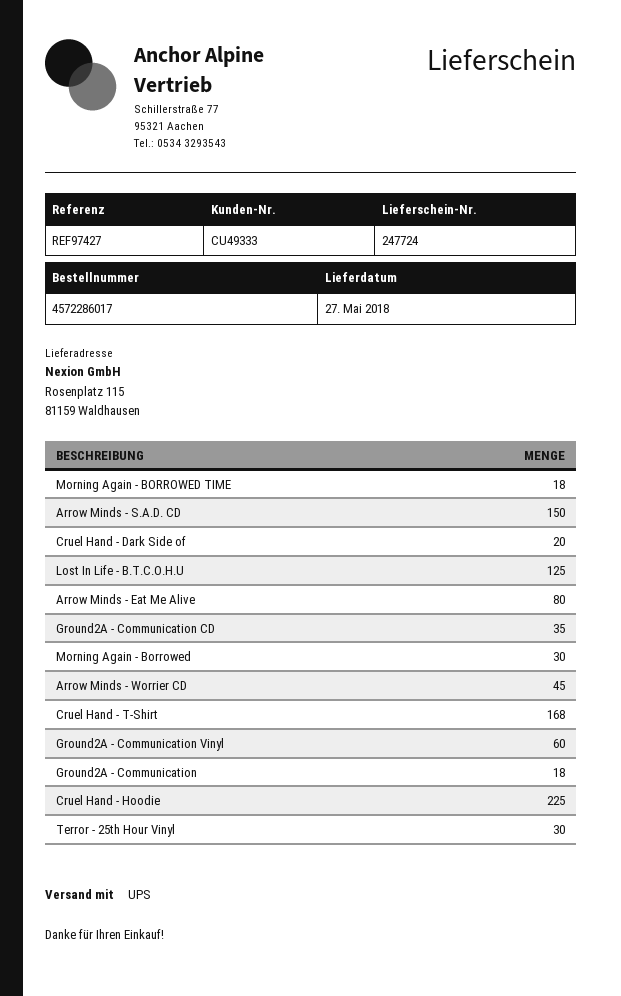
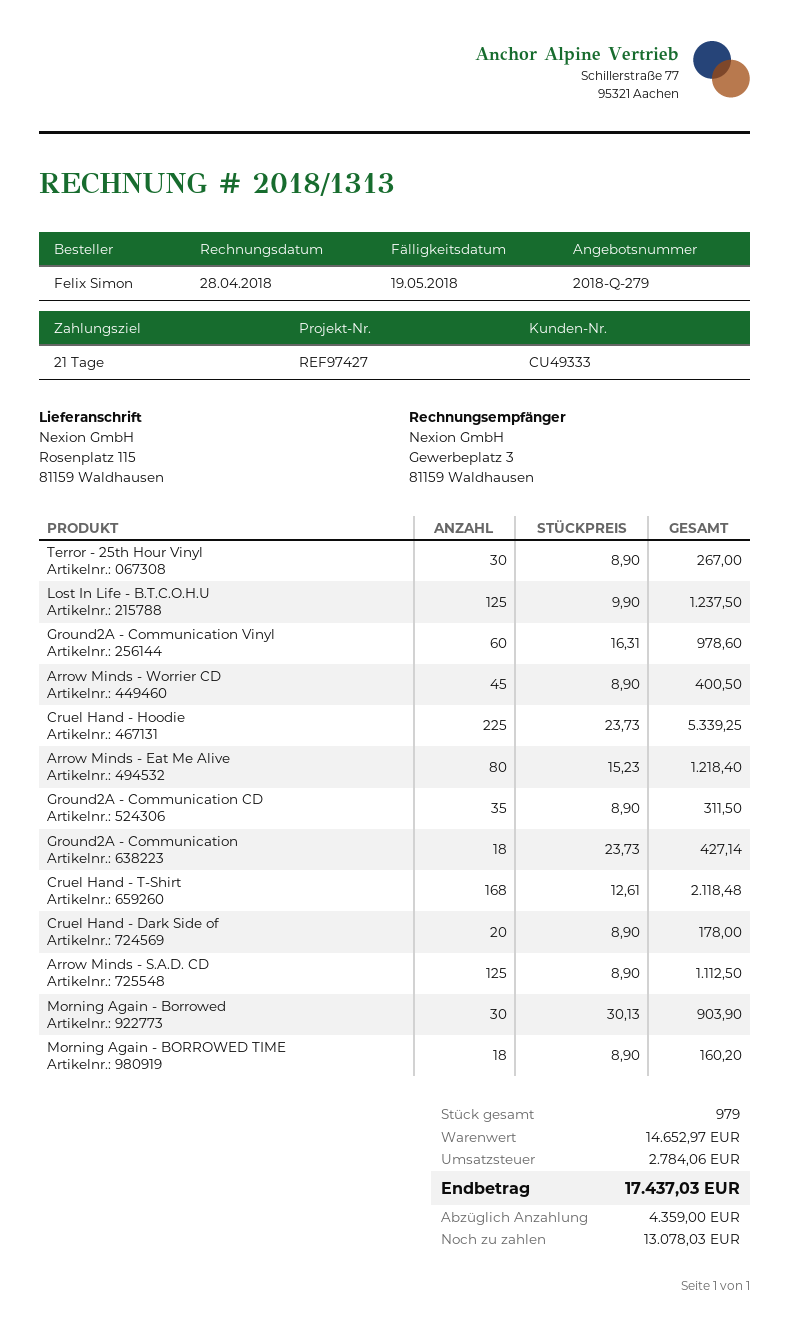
Arrow Minds - S.A.D. CD: 150 -> 125

